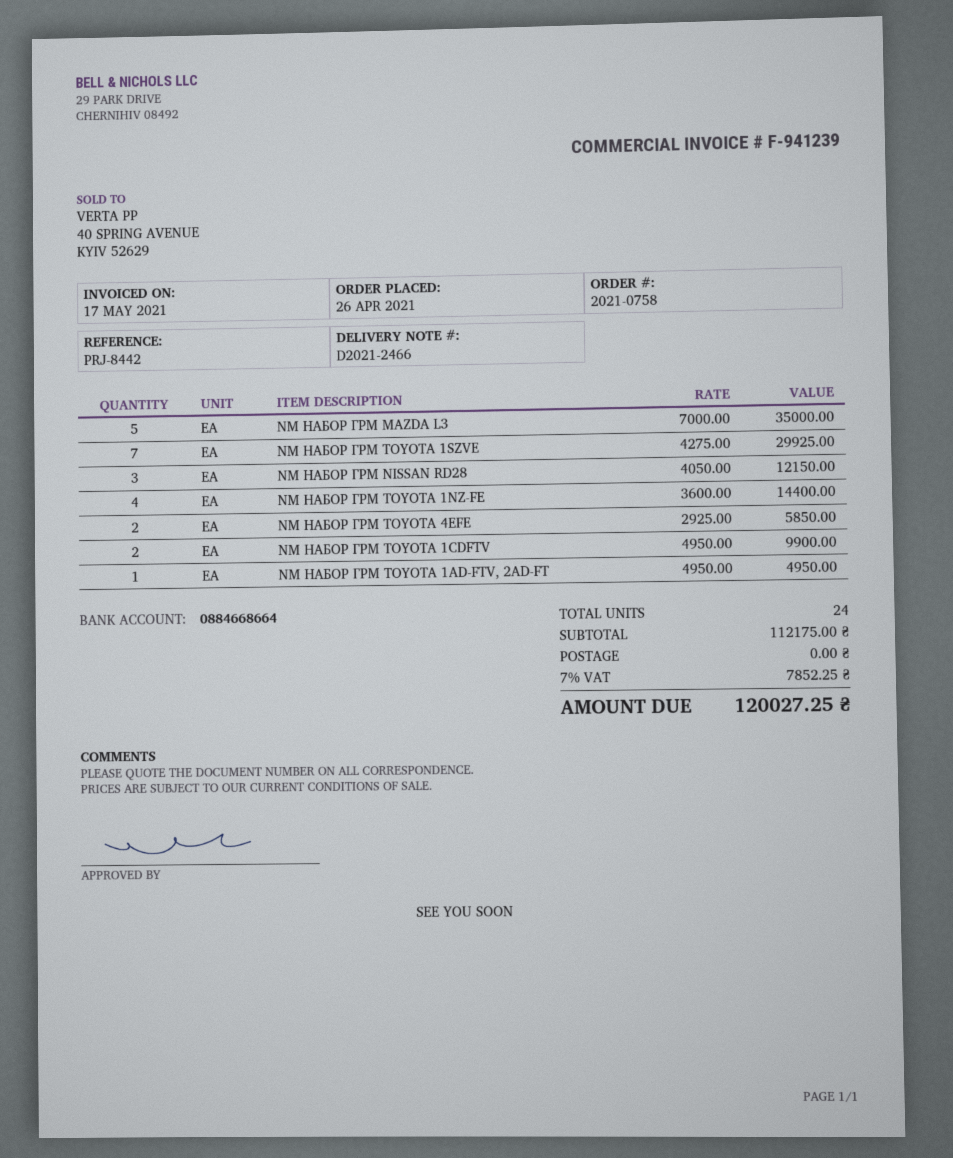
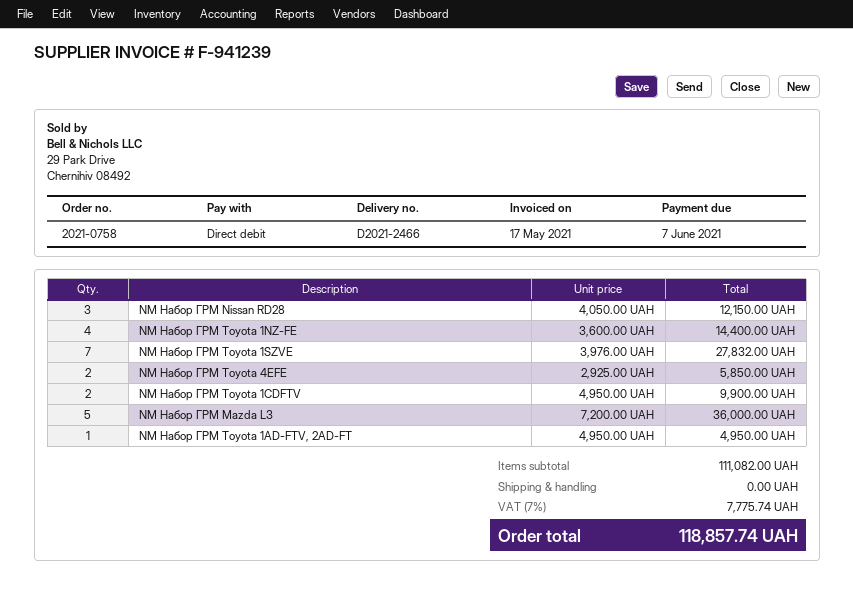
NM НАБОР ГРМ MAZDA L3: 5 x 7000.00 = 35000.00 -> 5 x 7200.00 = 36000.00
NM НАБОР ГРМ TOYOTA 1SZVE: 7 x 4275.00 = 29925.00 -> 7 x 3976.00 = 27832.00
subtotal: 112175.00 -> 111082.00
tax: 7% = 7852.25 -> 7% = 7775.74
total: 120027.25 -> 118857.74

